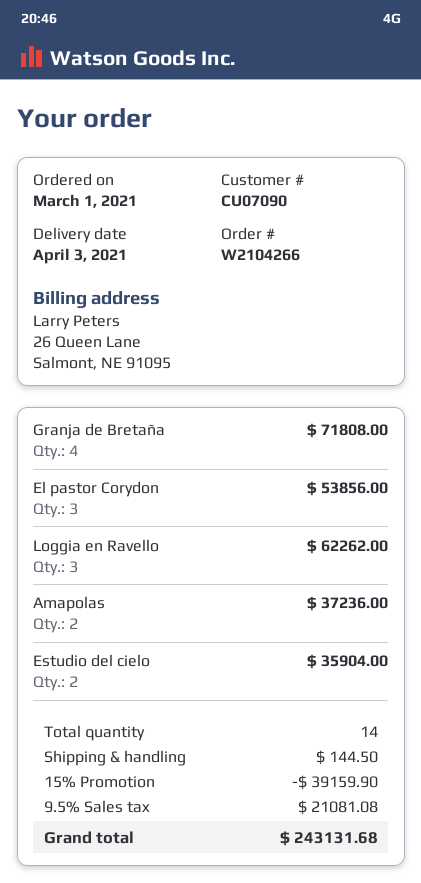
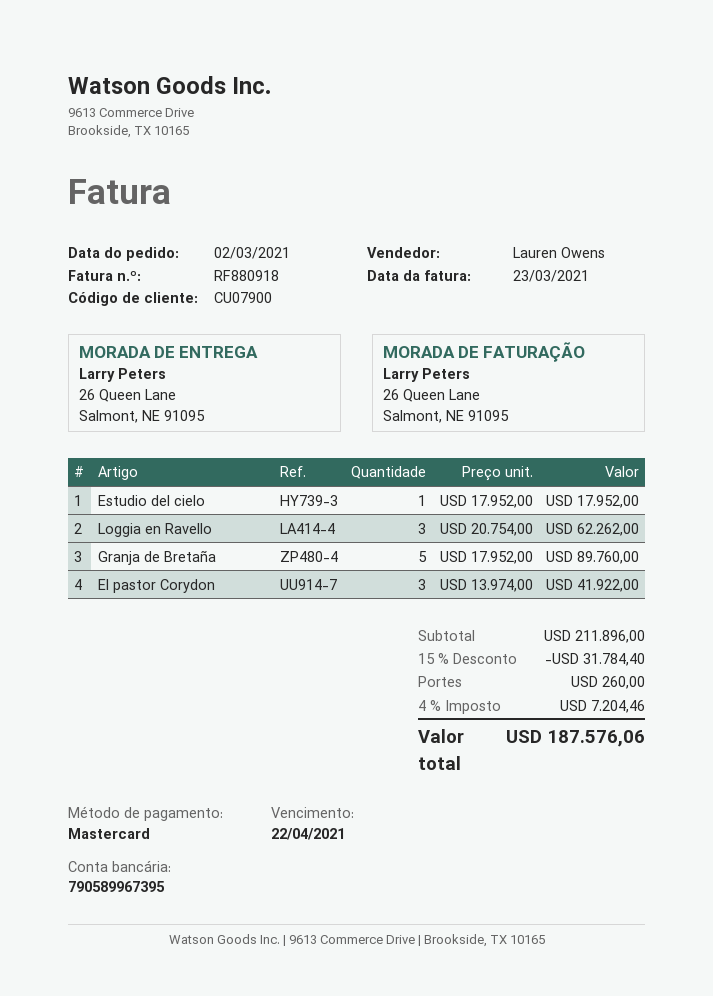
order date: 2021-03-01 -> 2021-03-02
customer number: CU07090 -> CU07900
Granja de Bretaña: 4 for 71808.00 -> 5 for 89760.00
El pastor Corydon: 3 for 53856.00 -> 3 for 41922.00
Amapolas: 2 for 37236.00 -> none
Estudio del cielo: 2 for 35904.00 -> 1 for 17952.00
discount: 15% = 39159.90 -> 15% = 31784.40
shipping: 144.50 -> 260.00
tax: 9.5% = 21081.08 -> 4% = 7204.46
total: 243131.68 -> 187576.06

